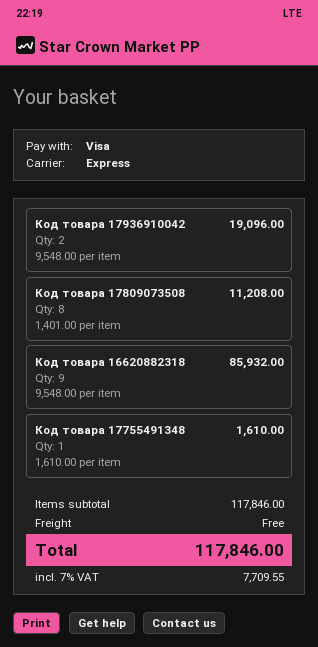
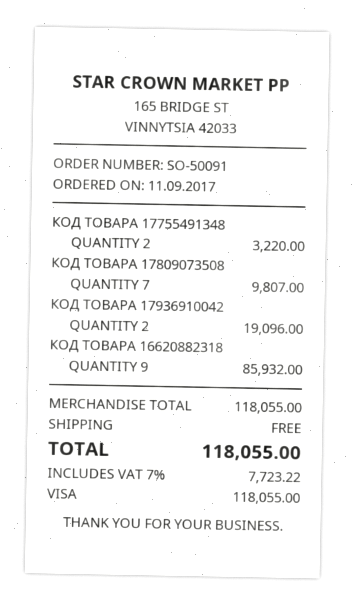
Код товара 17809073508: 8 for 11208.00 -> 7 for 9807.00
Код товара 17755491348: 1 for 1610.00 -> 2 for 3220.00
subtotal: 117846.00 -> 118055.00
tax: 7% = 7709.55 -> 7% = 7723.22
total: 117846.00 -> 118055.00

